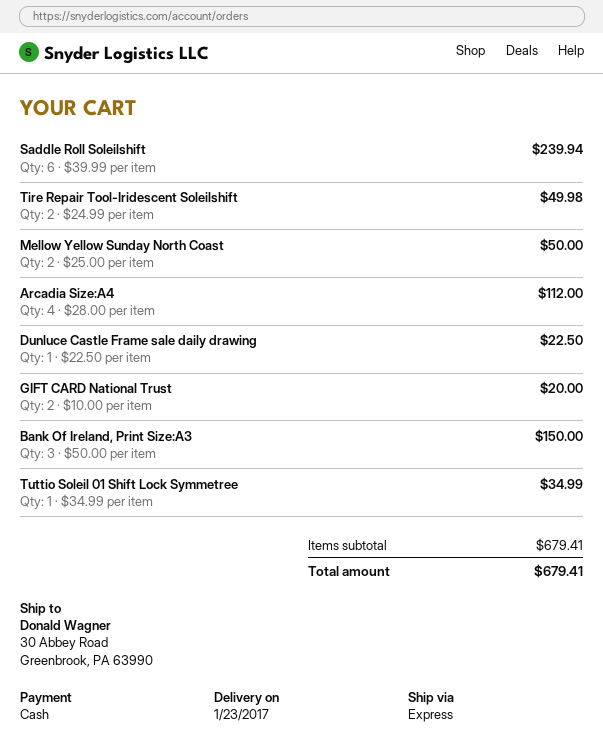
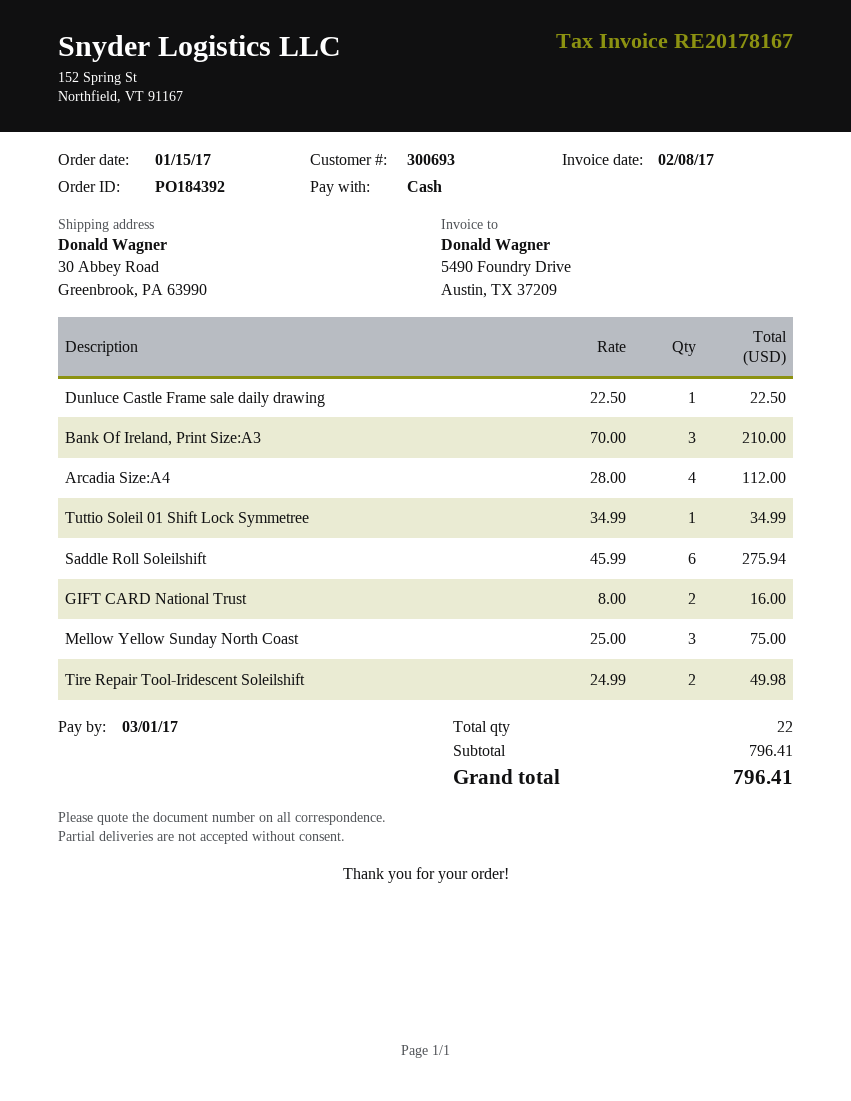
Saddle Roll Soleilshift: 6 x 39.99 = 239.94 -> 6 x 45.99 = 275.94
Mellow Yellow Sunday North Coast: 2 x 25.00 = 50.00 -> 3 x 25.00 = 75.00
GIFT CARD National Trust: 2 x 10.00 = 20.00 -> 2 x 8.00 = 16.00
Bank Of Ireland, Print Size:A3: 3 x 50.00 = 150.00 -> 3 x 70.00 = 210.00
subtotal: 679.41 -> 796.41
total: 679.41 -> 796.41

